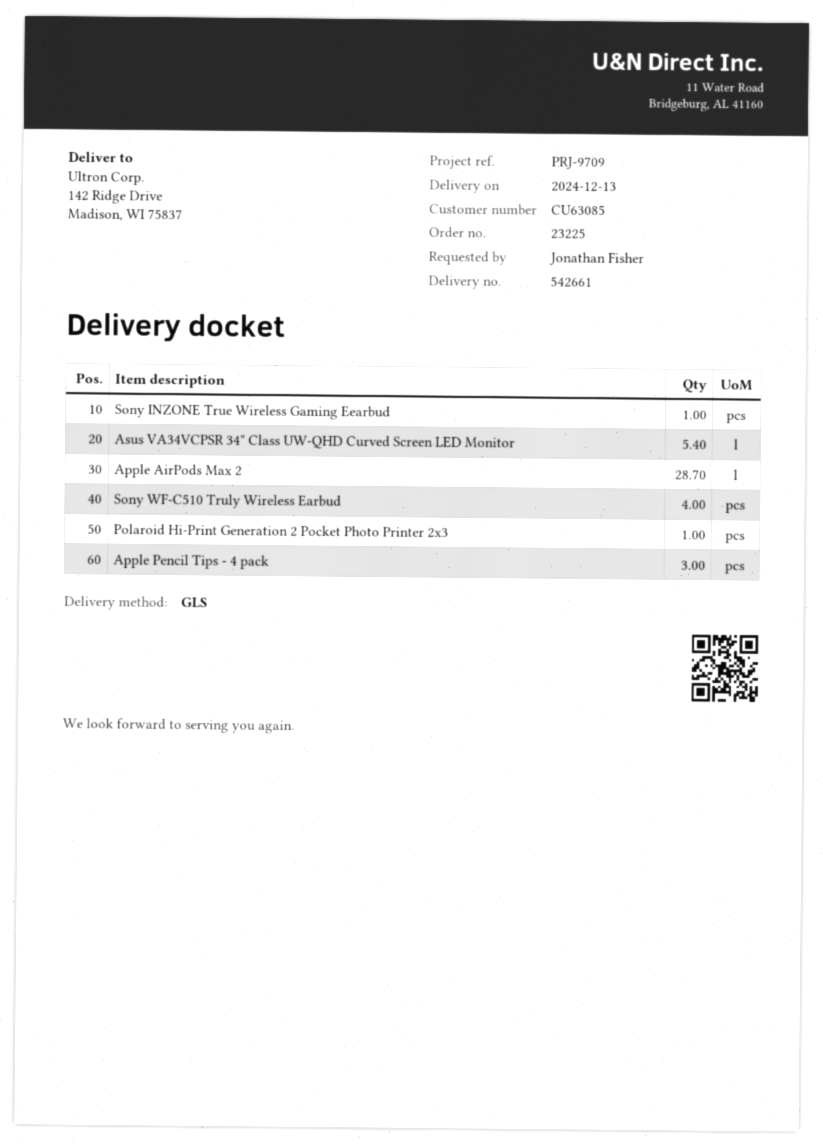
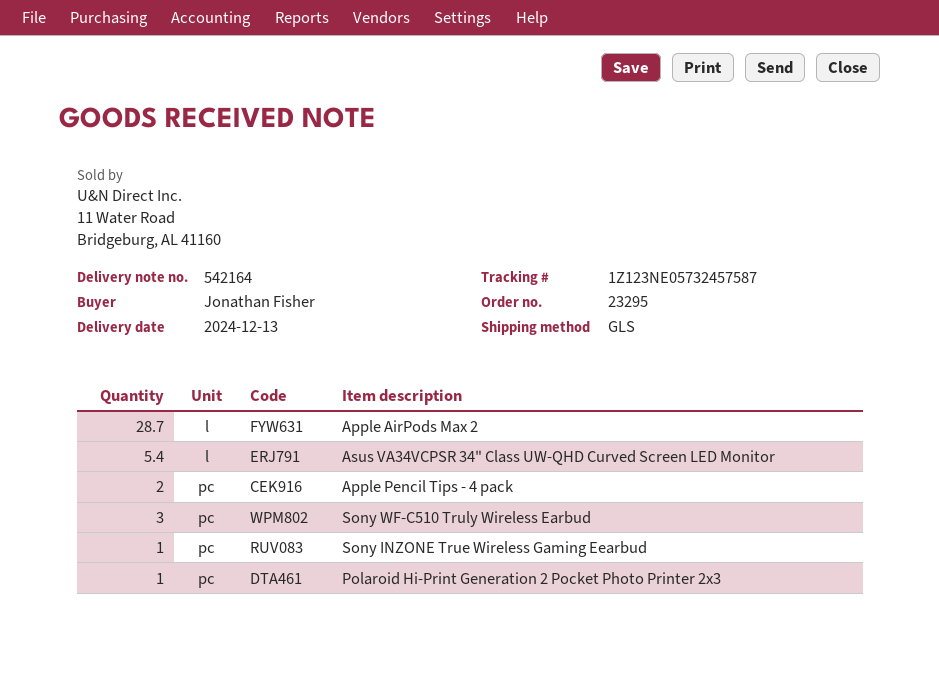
order number: 23225 -> 23295
delivery note number: 542661 -> 542164
Sony WF-C510 Truly Wireless Earbud: 4 -> 3
Apple Pencil Tips - 4 pack: 3 -> 2

